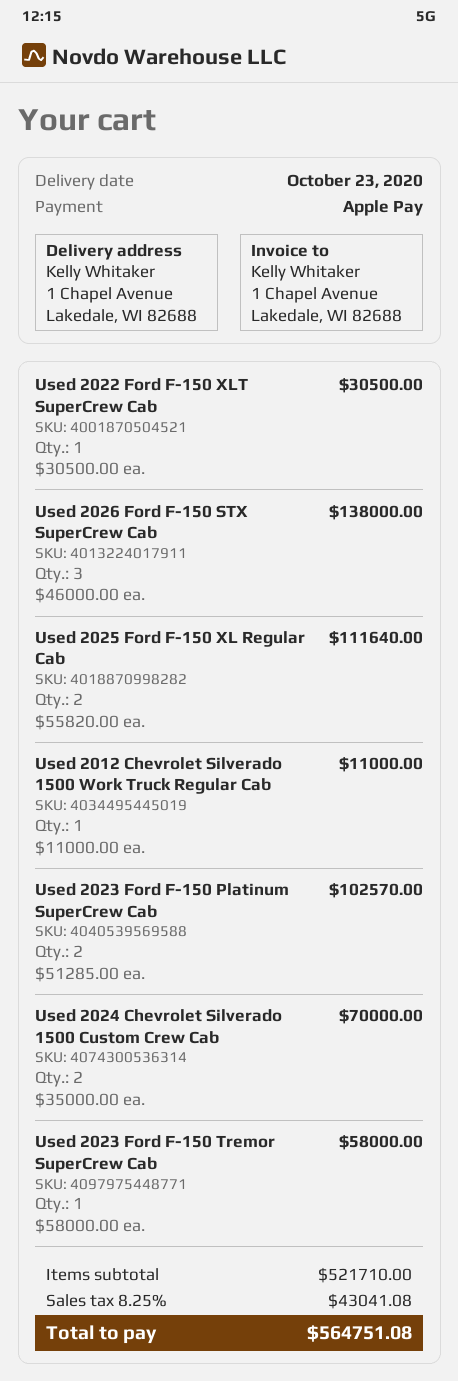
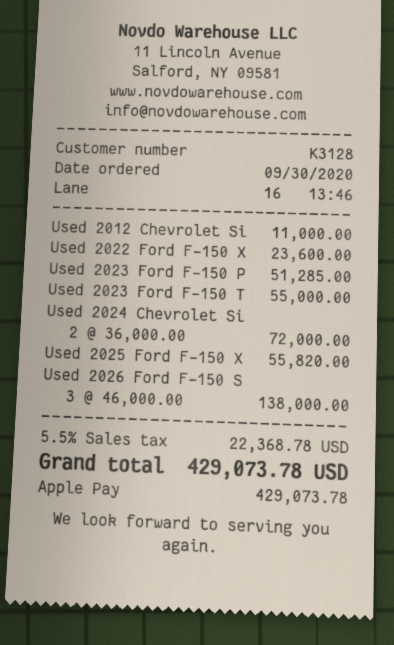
Used 2022 Ford F-150 XLT SuperCrew Cab: 1 x 30500.00 = 30500.00 -> 1 x 23600.00 = 23600.00
Used 2025 Ford F-150 XL Regular Cab: 2 x 55820.00 = 111640.00 -> 1 x 55820.00 = 55820.00
Used 2023 Ford F-150 Platinum SuperCrew Cab: 2 x 51285.00 = 102570.00 -> 1 x 51285.00 = 51285.00
Used 2024 Chevrolet Silverado 1500 Custom Crew Cab: 2 x 35000.00 = 70000.00 -> 2 x 36000.00 = 72000.00
Used 2023 Ford F-150 Tremor SuperCrew Cab: 1 x 58000.00 = 58000.00 -> 1 x 55000.00 = 55000.00
tax: 8.25% = 43041.08 -> 5.5% = 22368.78
total: 564751.08 -> 429073.78

